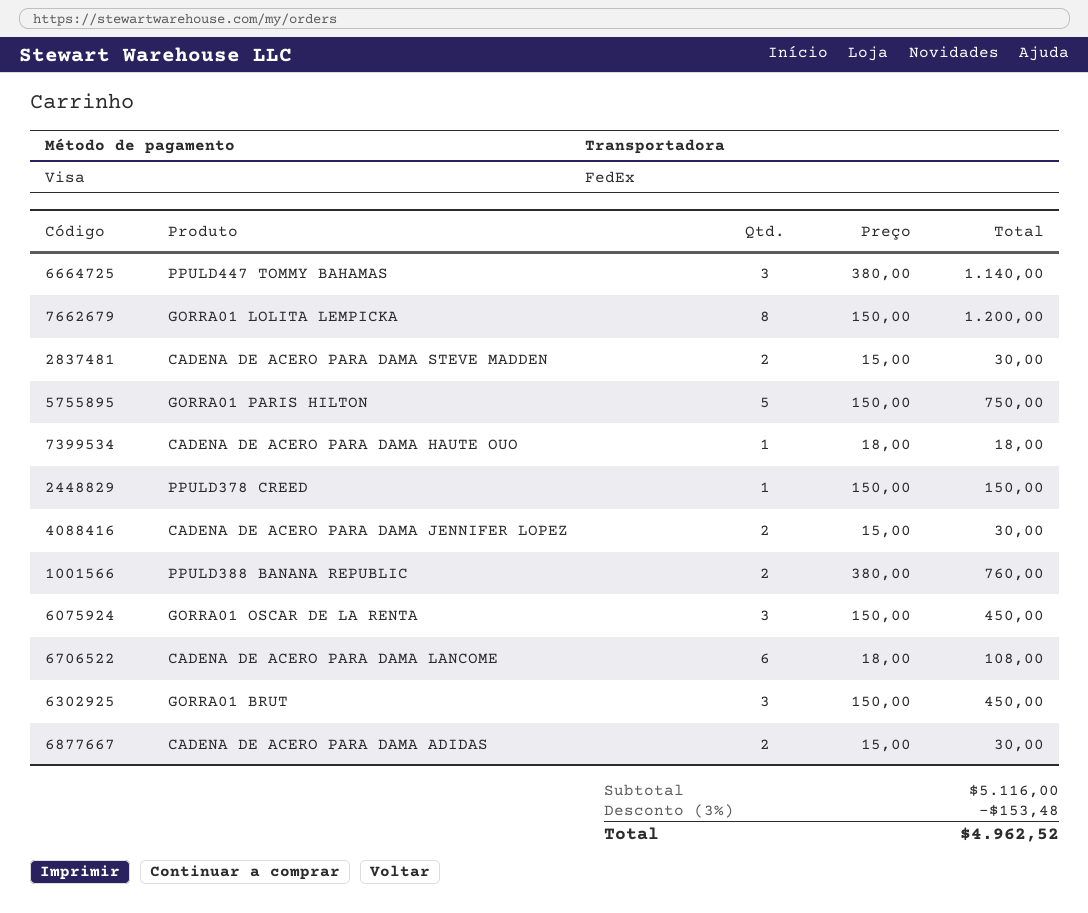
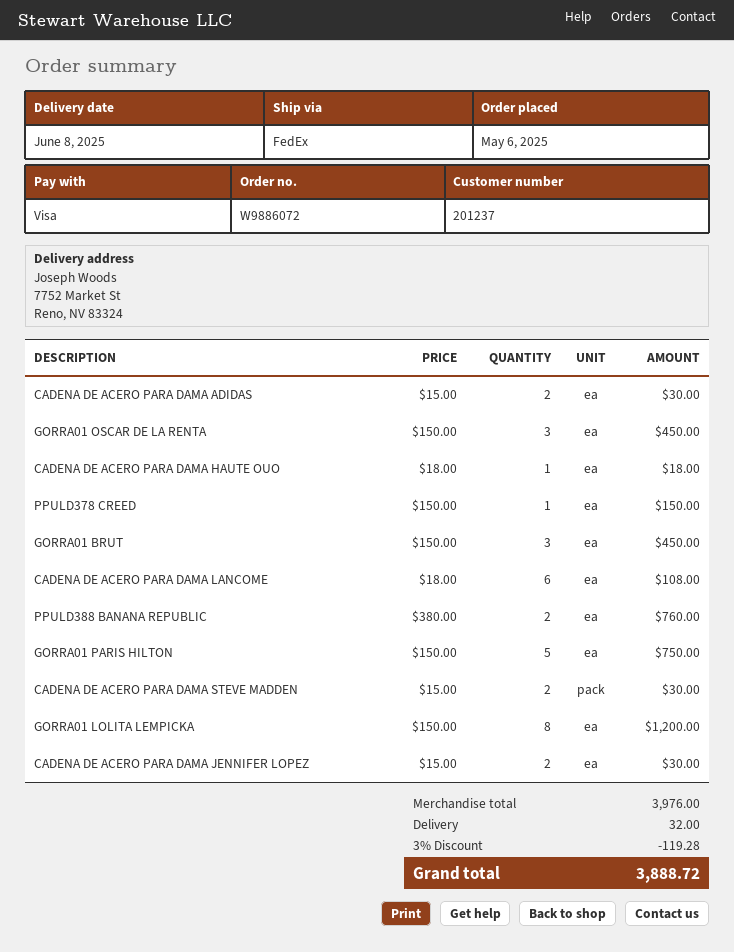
PPULD447 TOMMY BAHAMAS: 3 x 380.00 = 1140.00 -> none
subtotal: 5116.00 -> 3976.00
discount: 3% = 153.48 -> 3% = 119.28
shipping: none -> 32.00
total: 4962.52 -> 3888.72

